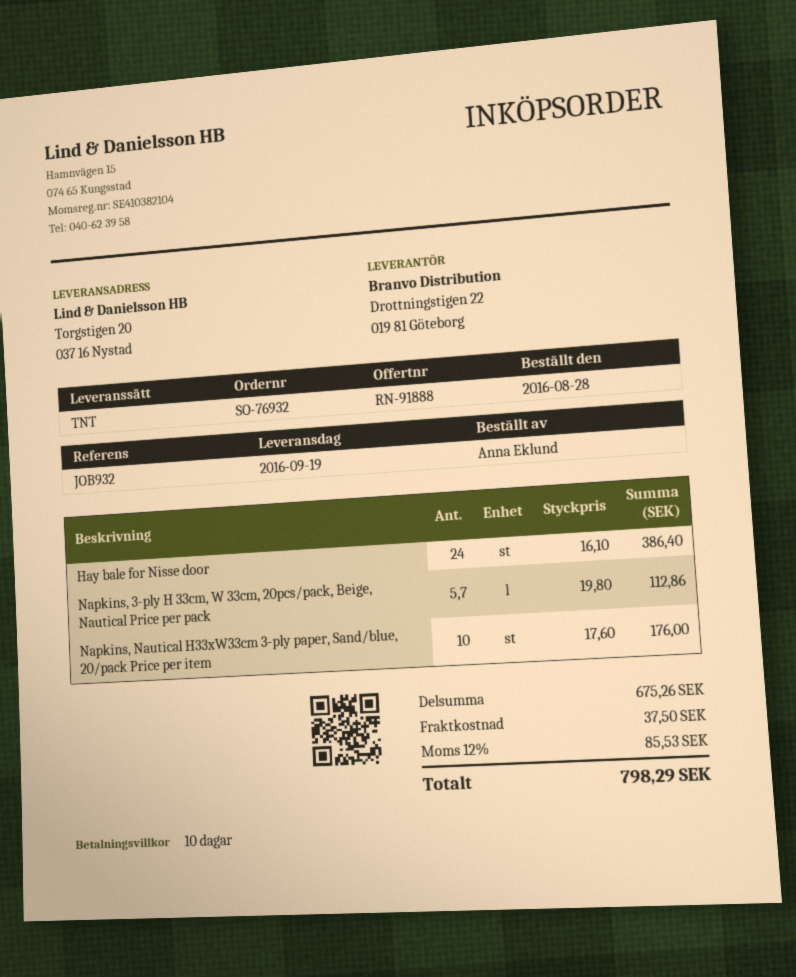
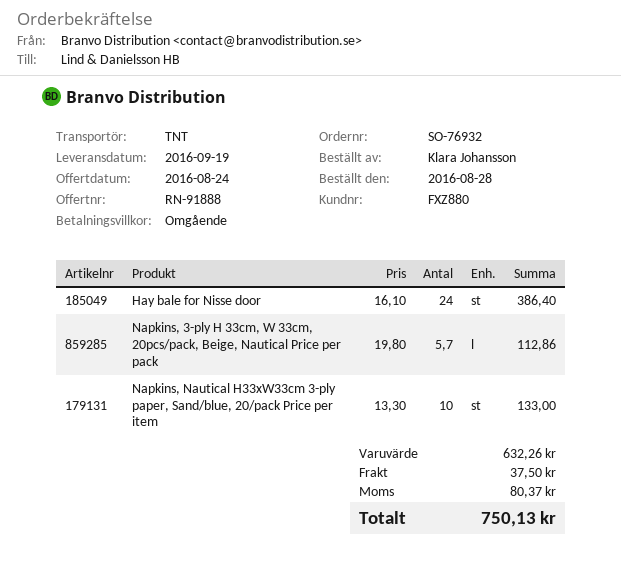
payment terms: 10 days -> on receipt
ordered by: Anna Eklund -> Klara Johansson
Napkins, Nautical H33xW33cm 3-ply paper, Sand/blue, 20/pack Price per item: 10 x 17.60 = 176.00 -> 10 x 13.30 = 133.00
subtotal: 675.26 -> 632.26
tax: 85.53 -> 80.37
total: 798.29 -> 750.13

